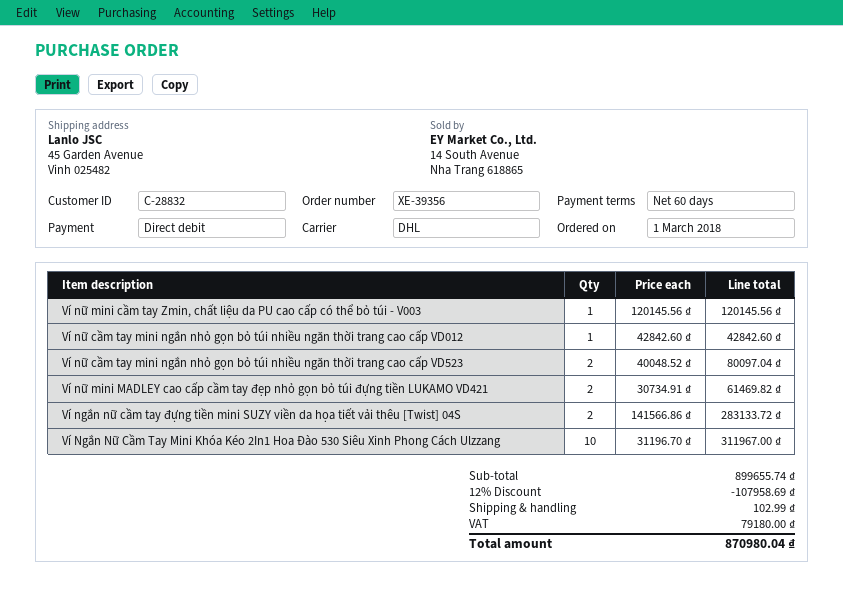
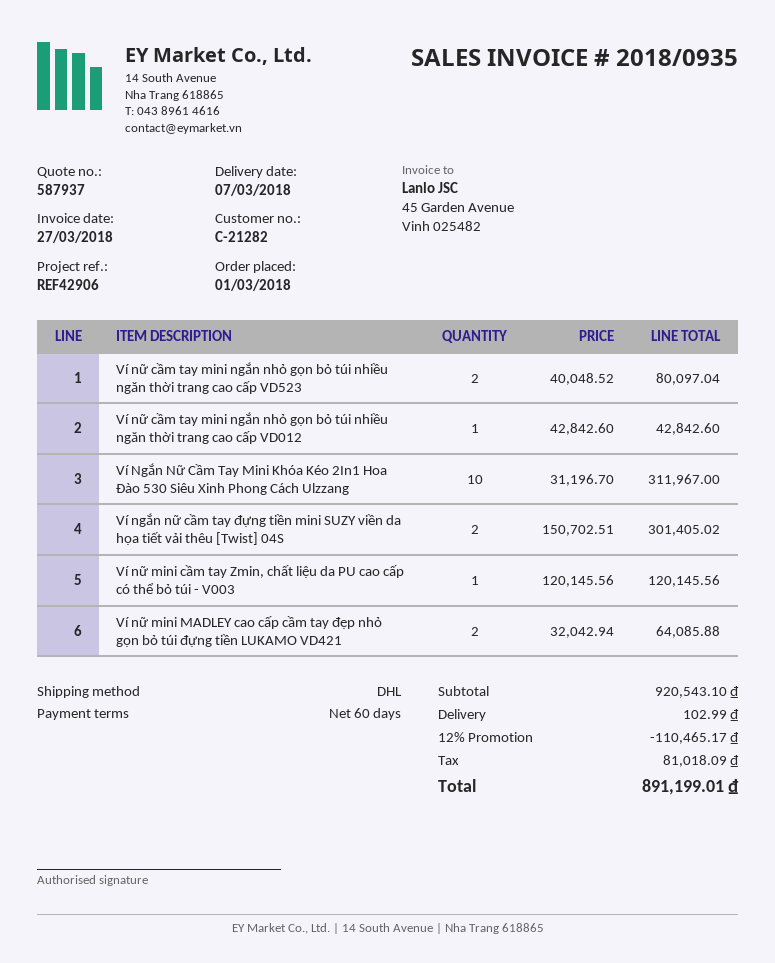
customer number: C-28832 -> C-21282
Ví nữ mini MADLEY cao cấp cầm tay đẹp nhỏ gọn bỏ túi đựng tiền LUKAMO VD421: 2 x 30734.91 = 61469.82 -> 2 x 32042.94 = 64085.88
Ví ngắn nữ cầm tay đựng tiền mini SUZY viền da họa tiết vải thêu [Twist] 04S: 2 x 141566.86 = 283133.72 -> 2 x 150702.51 = 301405.02
subtotal: 899655.74 -> 920543.10
discount: 12% = 107958.69 -> 12% = 110465.17
tax: 79180.00 -> 81018.09
total: 870980.04 -> 891199.01

